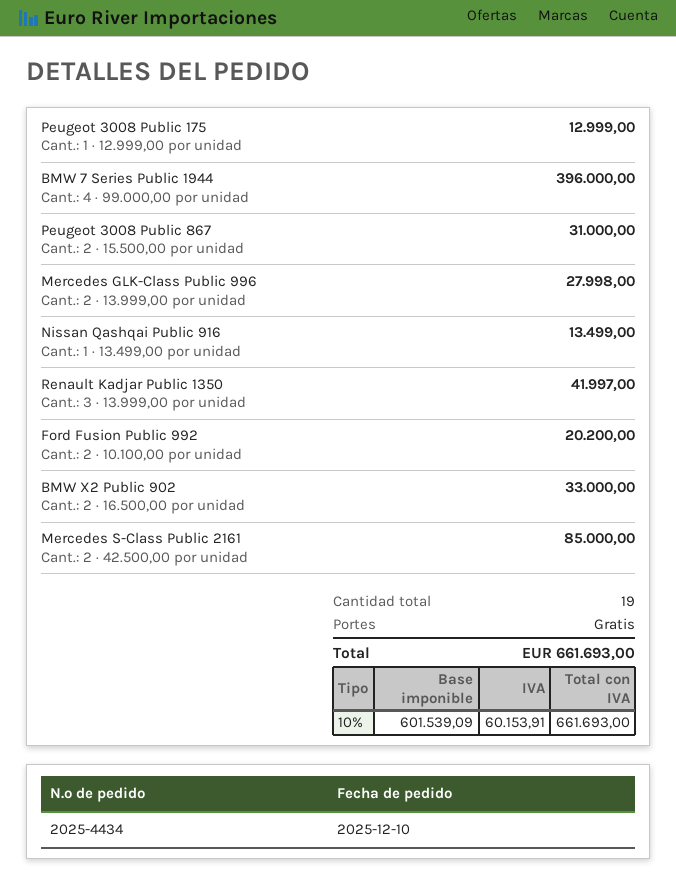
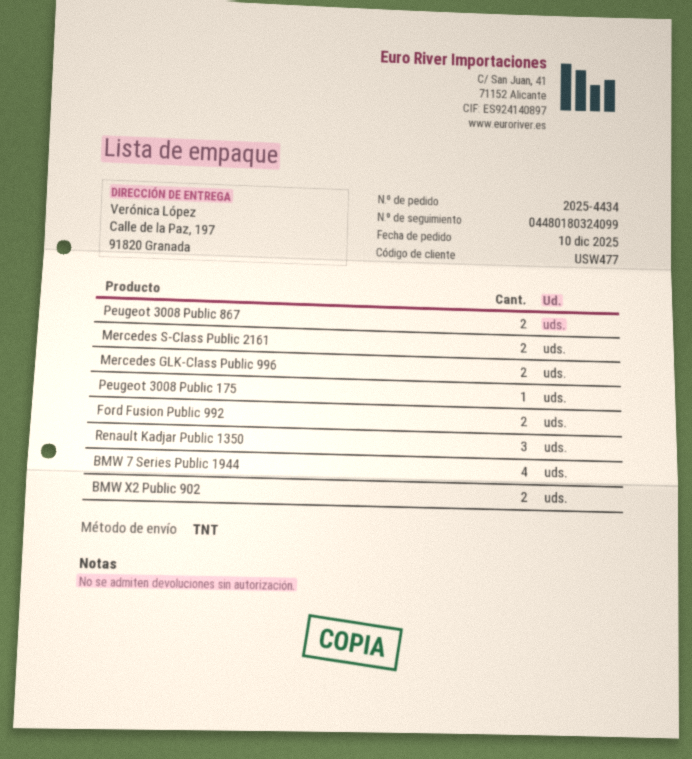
Nissan Qashqai Public 916: 1 -> none

